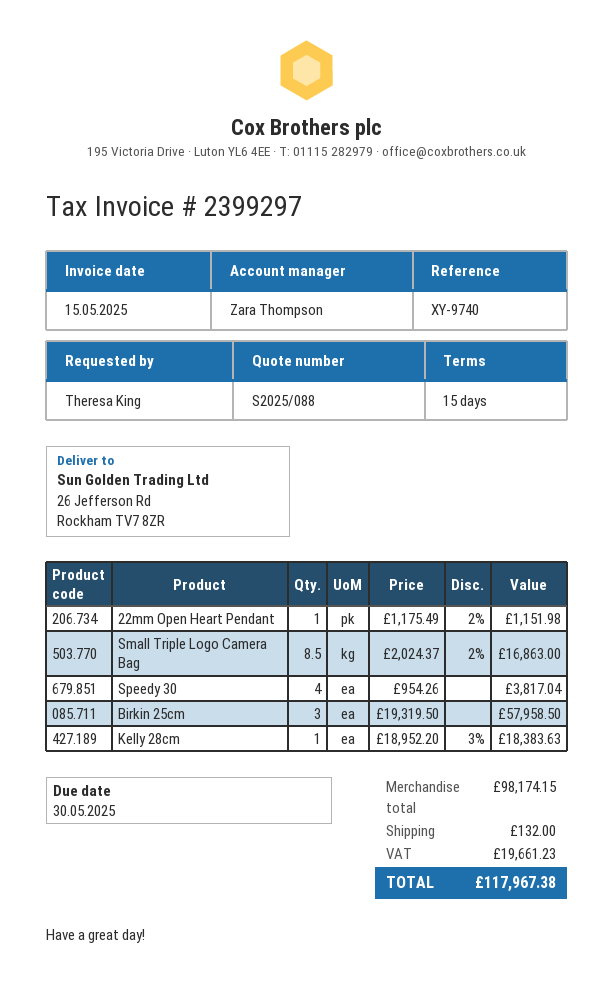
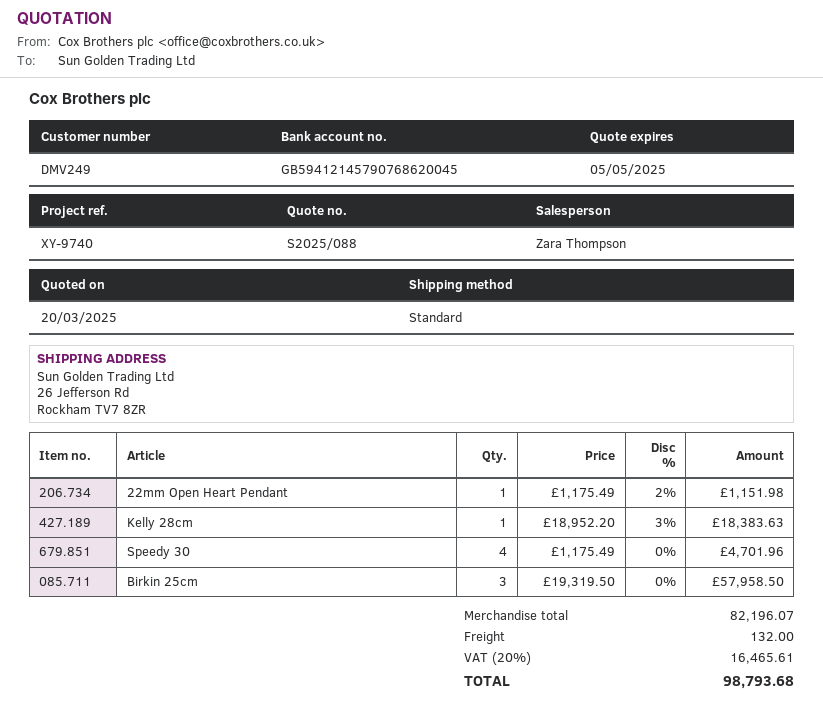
Small Triple Logo Camera Bag: 8.5 x 2024.37 - 2% = 16863.00 -> none
Speedy 30: 4 x 954.26 = 3817.04 -> 4 x 1175.49 = 4701.96
subtotal: 98174.15 -> 82196.07
tax: 19661.23 -> 16465.61
total: 117967.38 -> 98793.68

